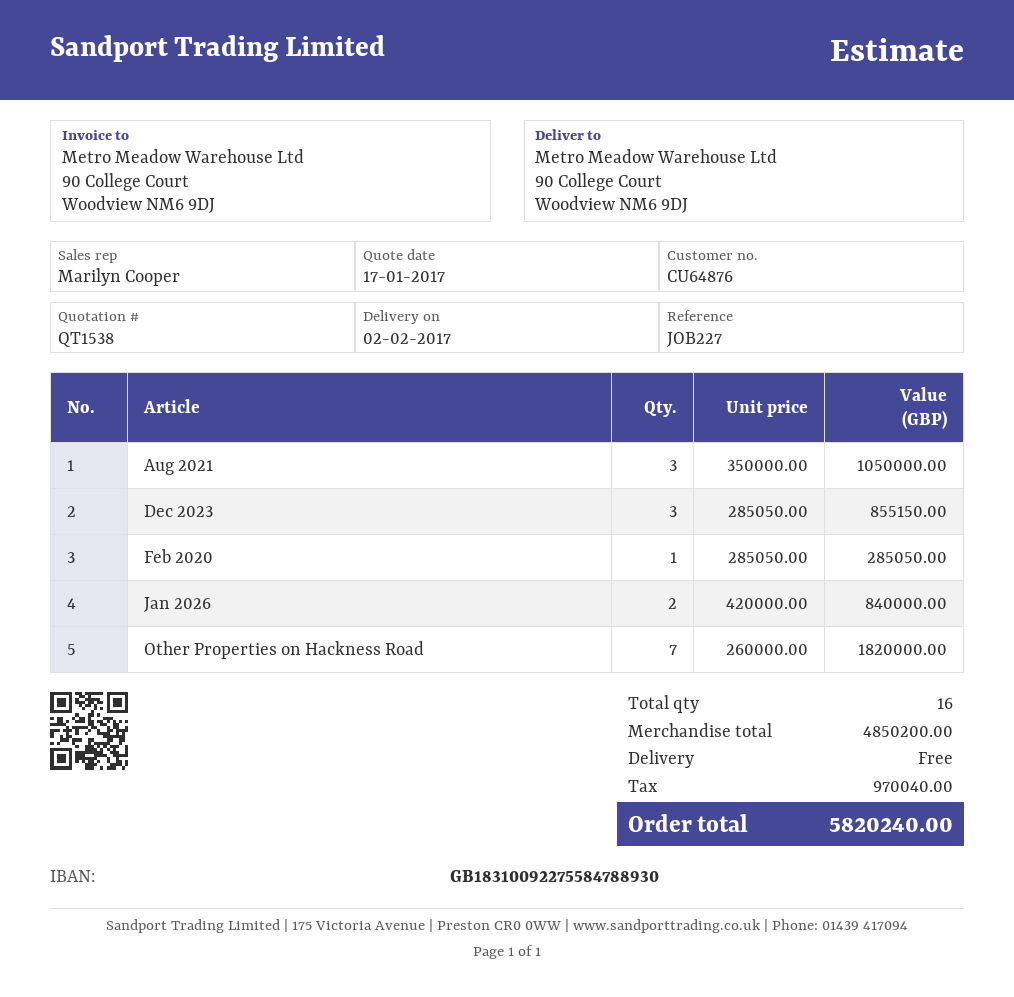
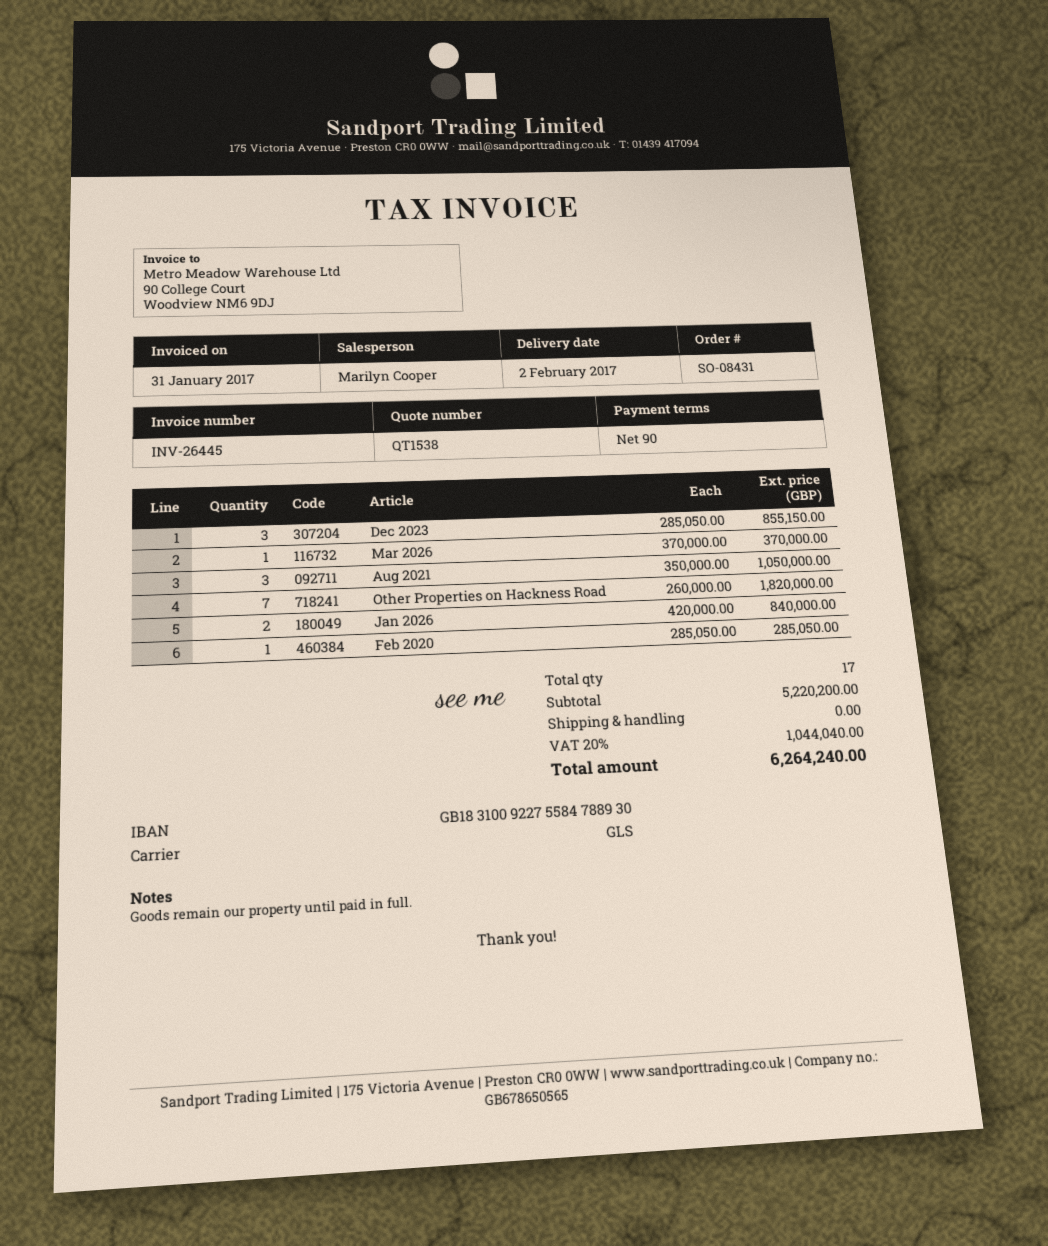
Mar 2026: none -> 1 x 370000.00 = 370000.00
total quantity: 16 -> 17
subtotal: 4850200.00 -> 5220200.00
tax: 970040.00 -> 1044040.00
total: 5820240.00 -> 6264240.00

